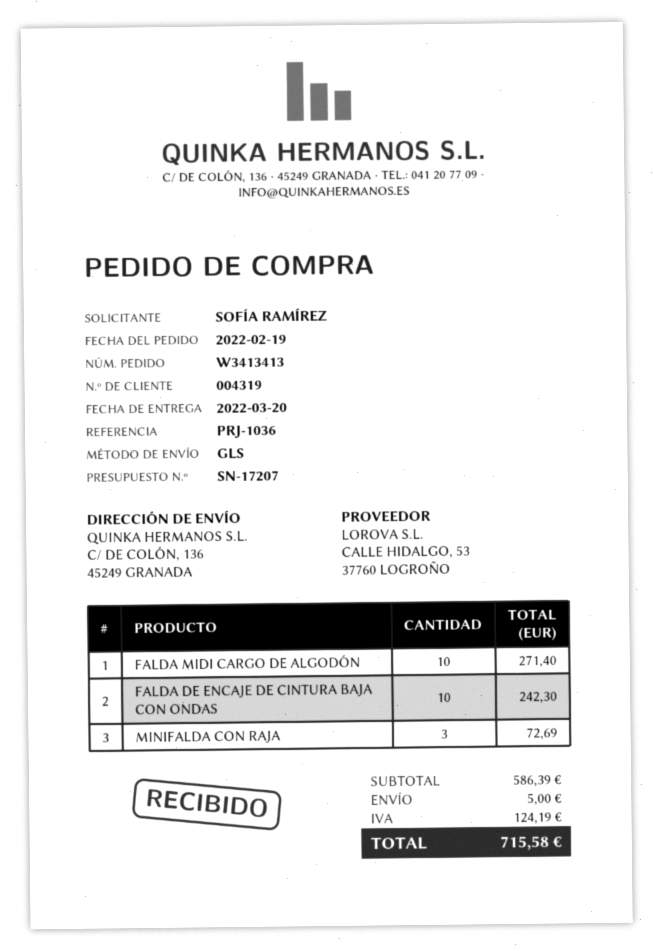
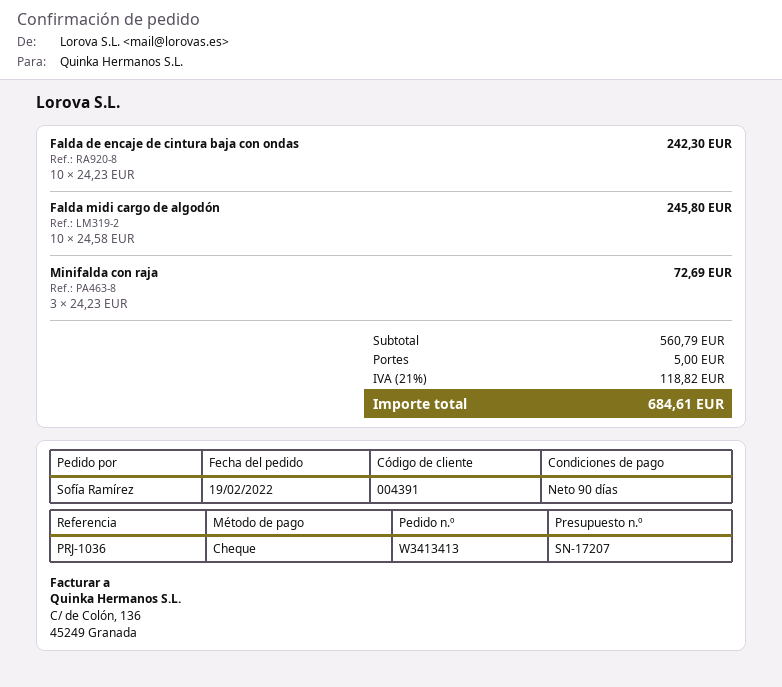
customer number: 004319 -> 004391
FALDA MIDI CARGO DE ALGODÓN: 10 for 271.40 -> 10 for 245.80
subtotal: 586.39 -> 560.79
tax: 124.19 -> 118.82
total: 715.58 -> 684.61

